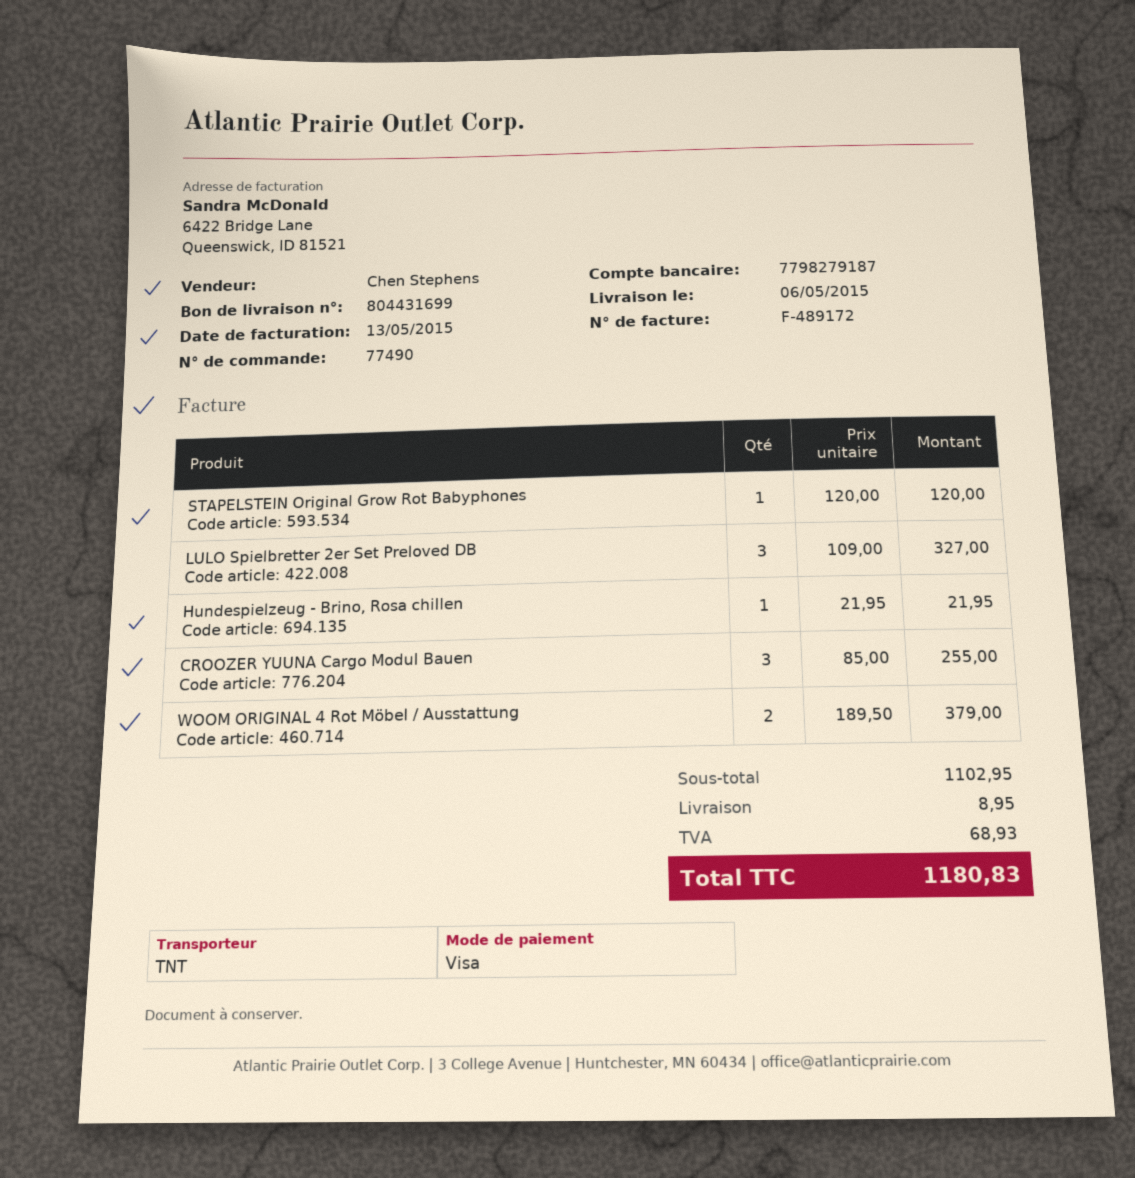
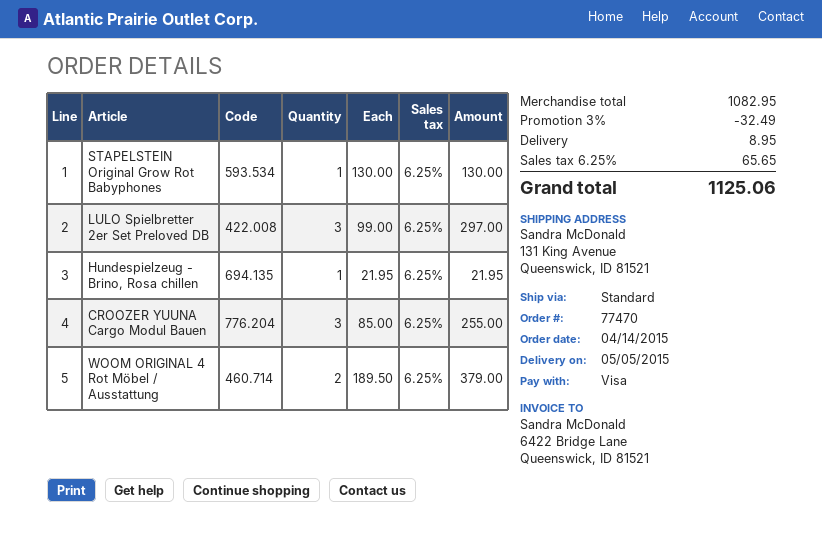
order number: 77490 -> 77470
delivery date: 2015-05-06 -> 2015-05-05
shipping method: TNT -> standard
STAPELSTEIN Original Grow Rot Babyphones: 1 x 120.00 = 120.00 -> 1 x 130.00 = 130.00
LULO Spielbretter 2er Set Preloved DB: 3 x 109.00 = 327.00 -> 3 x 99.00 = 297.00
subtotal: 1102.95 -> 1082.95
discount: none -> 3% = 32.49
tax: 68.93 -> 65.65
total: 1180.83 -> 1125.06

